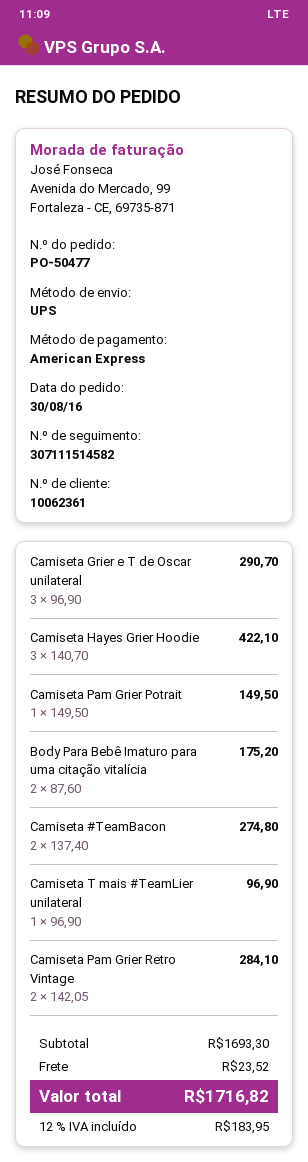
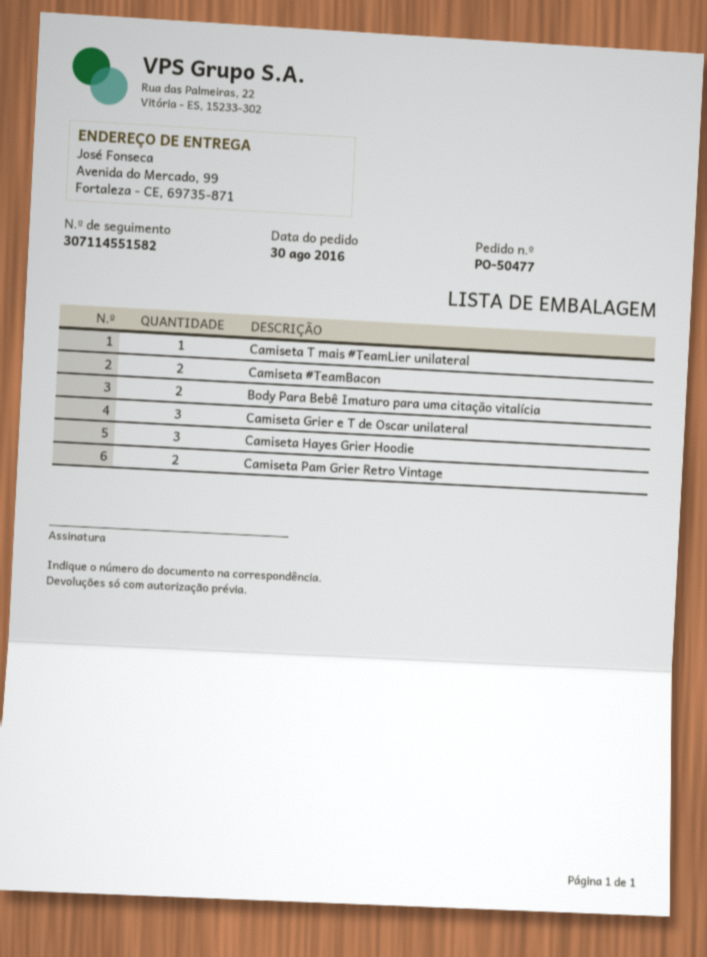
tracking number: 307111514582 -> 307114551582
Camiseta Pam Grier Potrait: 1 -> none

